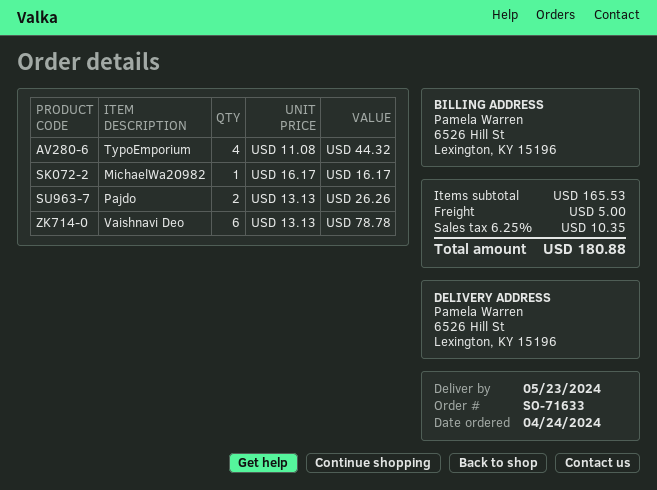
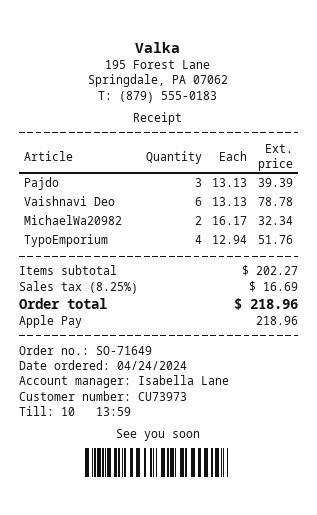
order number: SO-71633 -> SO-71649
TypoEmporium: 4 x 11.08 = 44.32 -> 4 x 12.94 = 51.76
MichaelWa20982: 1 x 16.17 = 16.17 -> 2 x 16.17 = 32.34
Pajdo: 2 x 13.13 = 26.26 -> 3 x 13.13 = 39.39
subtotal: 165.53 -> 202.27
shipping: 5.00 -> none
tax: 6.25% = 10.35 -> 8.25% = 16.69
total: 180.88 -> 218.96

